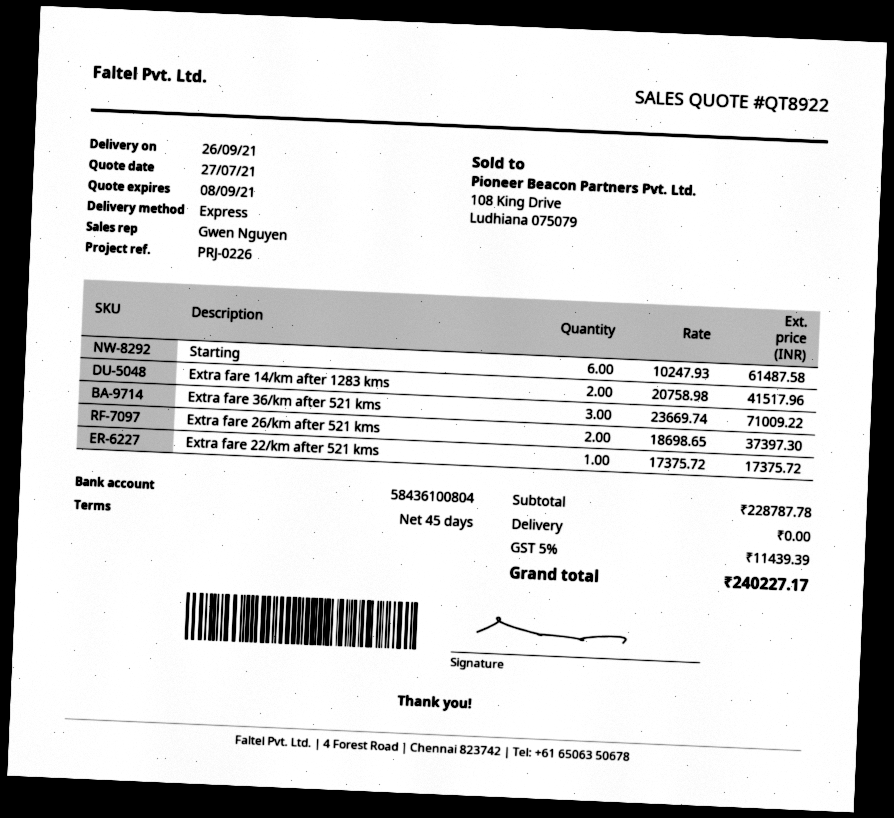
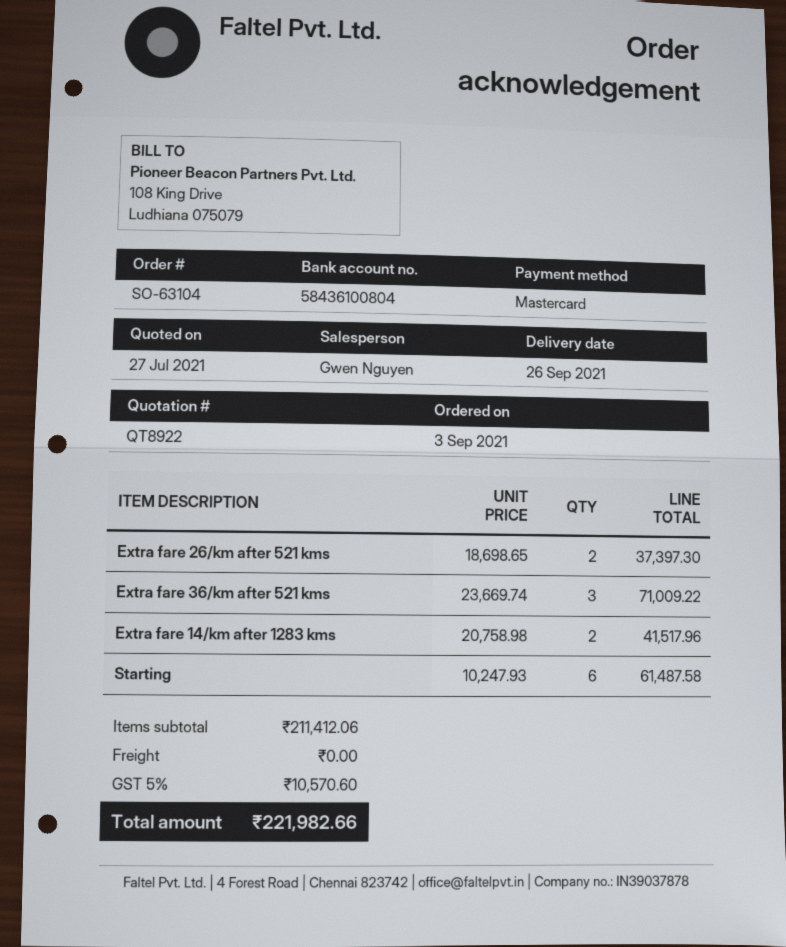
Extra fare 22/km after 521 kms: 1 x 17375.72 = 17375.72 -> none
subtotal: 228787.78 -> 211412.06
tax: 5% = 11439.39 -> 5% = 10570.60
total: 240227.17 -> 221982.66

